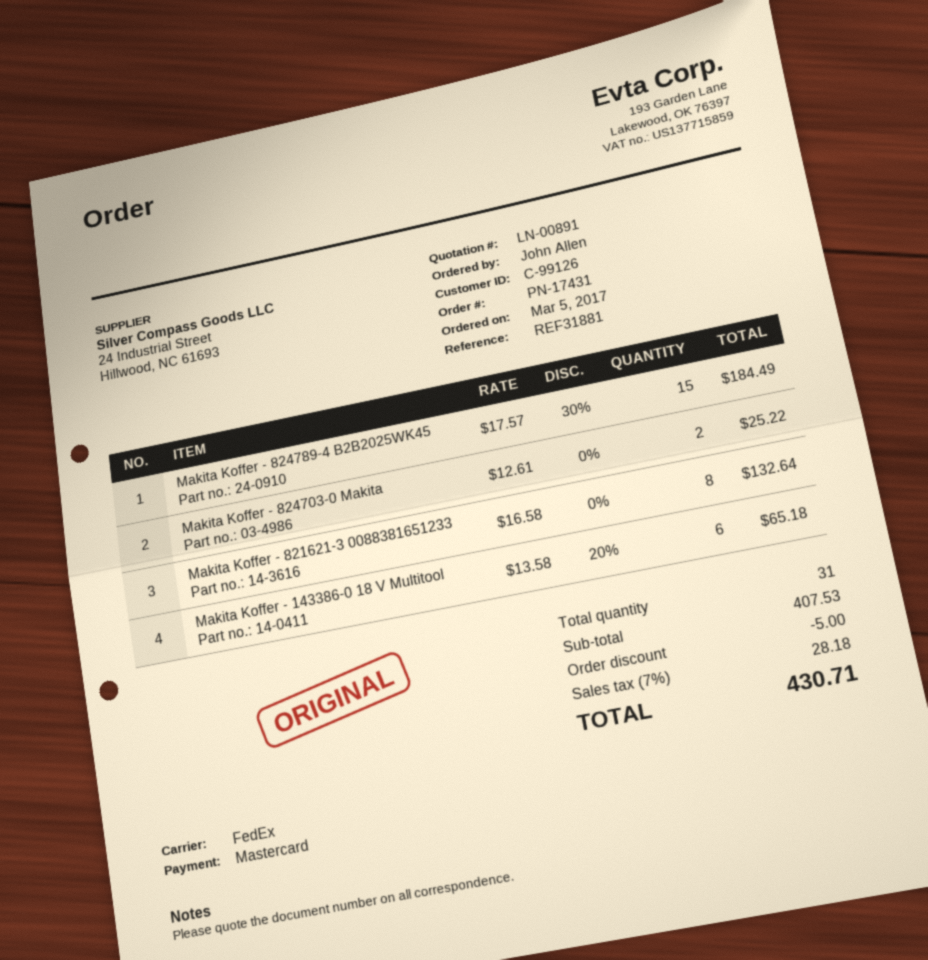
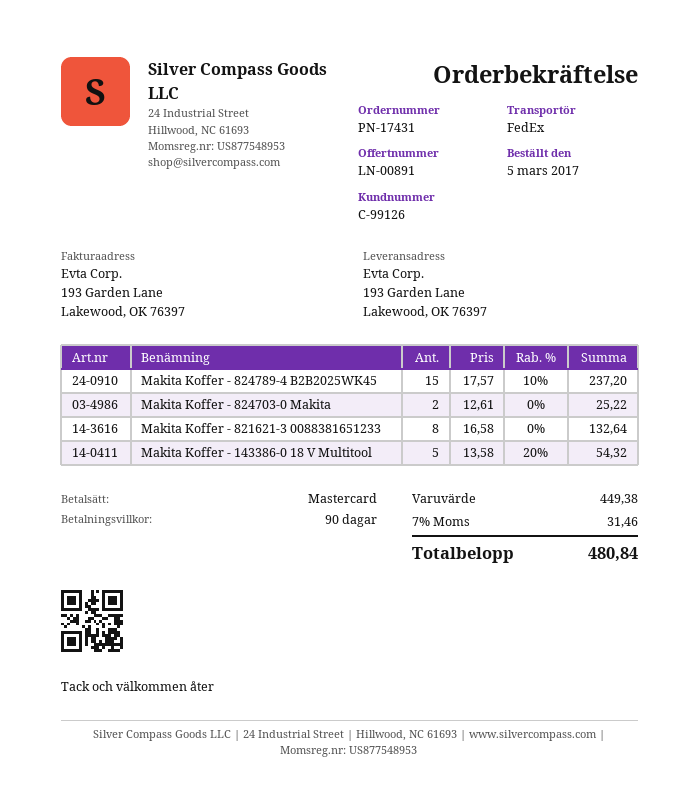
Makita Koffer - 824789-4 B2B2025WK45: 15 x 17.57 - 30% = 184.49 -> 15 x 17.57 - 10% = 237.20
Makita Koffer - 143386-0 18 V Multitool: 6 x 13.58 - 20% = 65.18 -> 5 x 13.58 - 20% = 54.32
subtotal: 407.53 -> 449.38
discount: 5.00 -> none
tax: 7% = 28.18 -> 7% = 31.46
total: 430.71 -> 480.84

